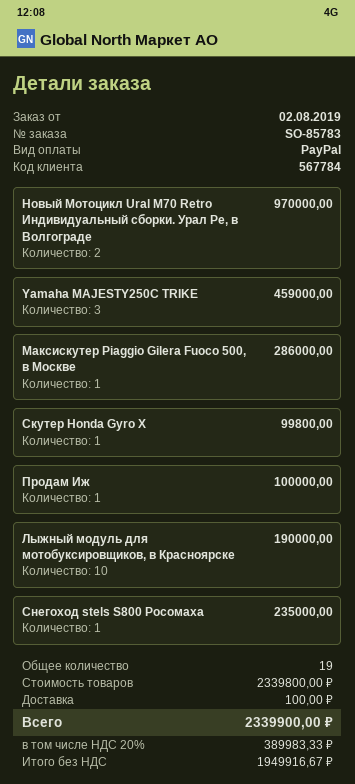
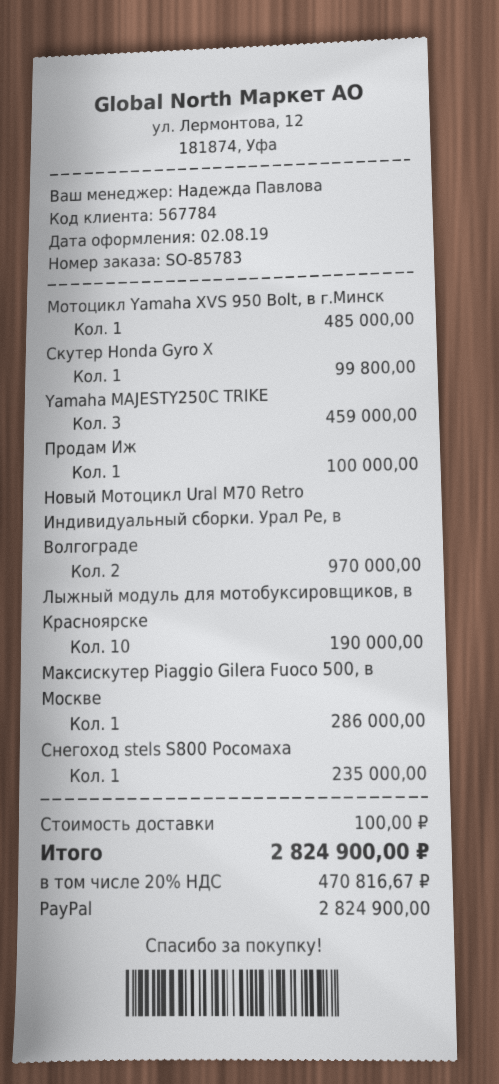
Мотоцикл Yamaha XVS 950 Bolt, в г.Минск: none -> 1 for 485000.00
tax: 20% = 389983.33 -> 20% = 470816.67
total: 2339900.00 -> 2824900.00

